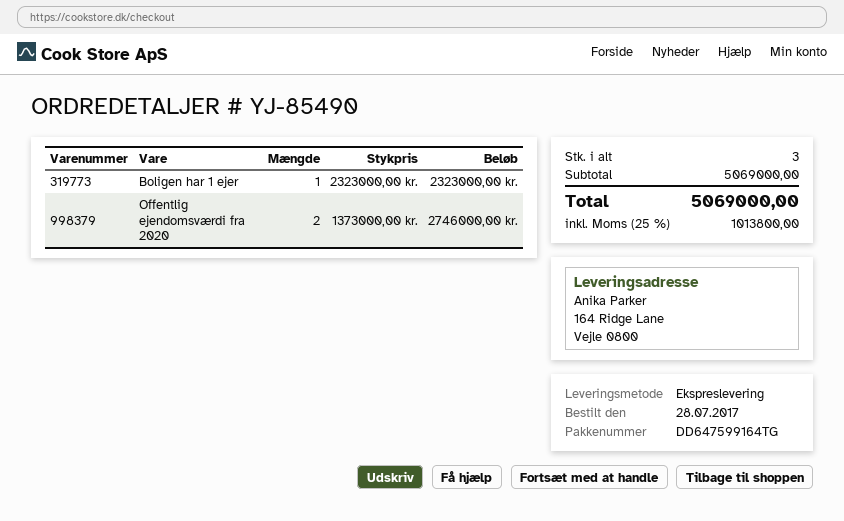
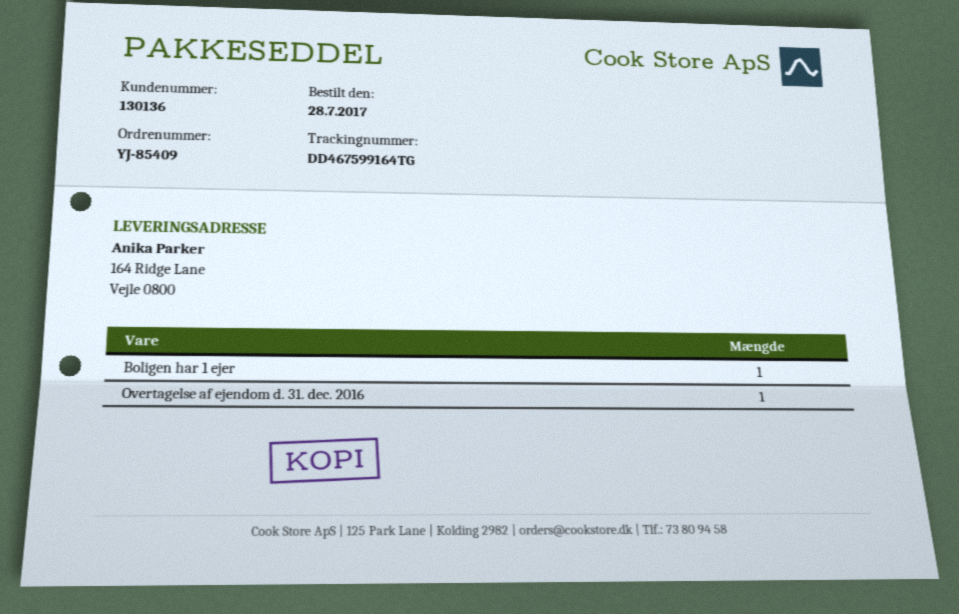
order number: YJ-85490 -> YJ-85409
tracking number: DD647599164TG -> DD467599164TG
Offentlig ejendomsværdi fra 2020: 2 -> none
Overtagelse af ejendom d. 31. dec. 2016: none -> 1

